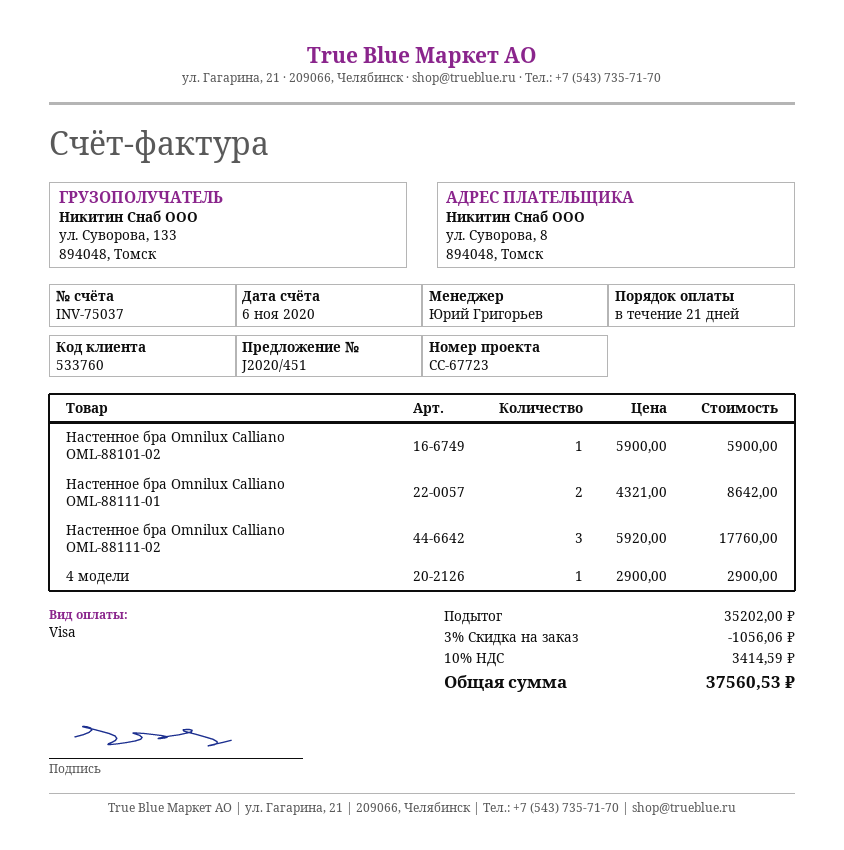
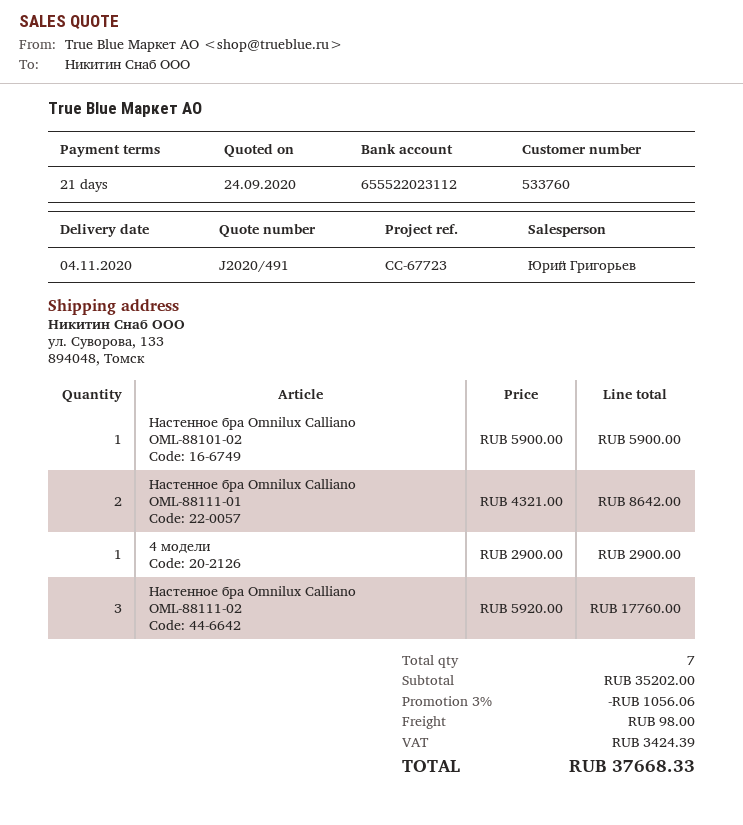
quote number: J2020/451 -> J2020/491
shipping: none -> 98.00
tax: 3414.59 -> 3424.39
total: 37560.53 -> 37668.33

